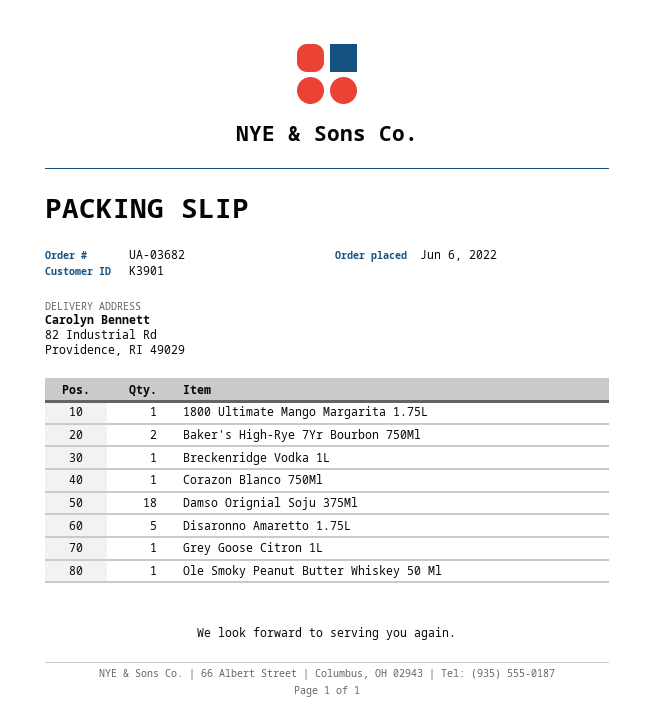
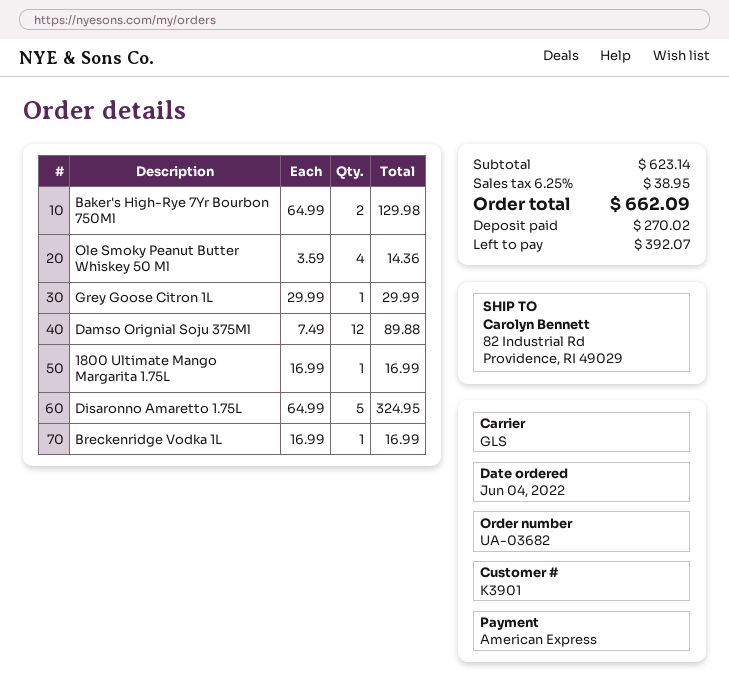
order date: 2022-06-06 -> 2022-06-04
Corazon Blanco 750Ml: 1 -> none
Damso Orignial Soju 375Ml: 18 -> 12
Ole Smoky Peanut Butter Whiskey 50 Ml: 1 -> 4

